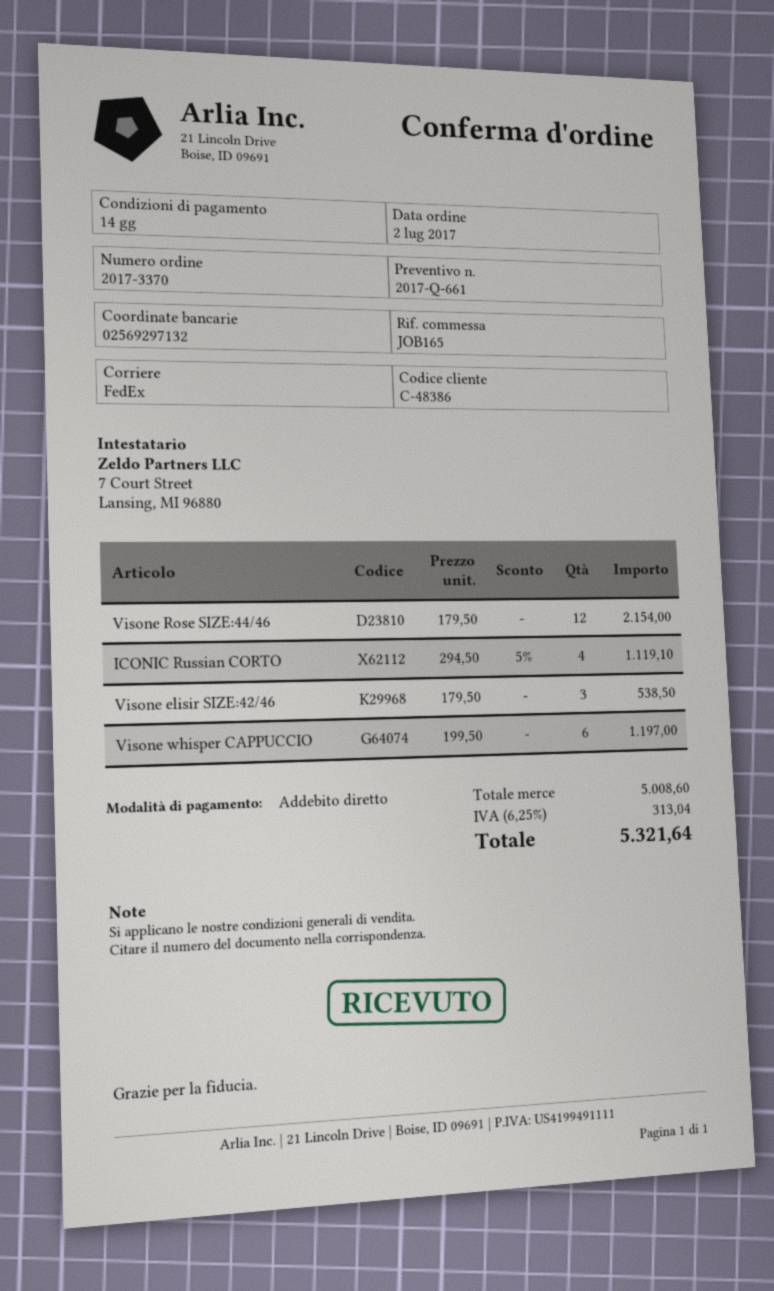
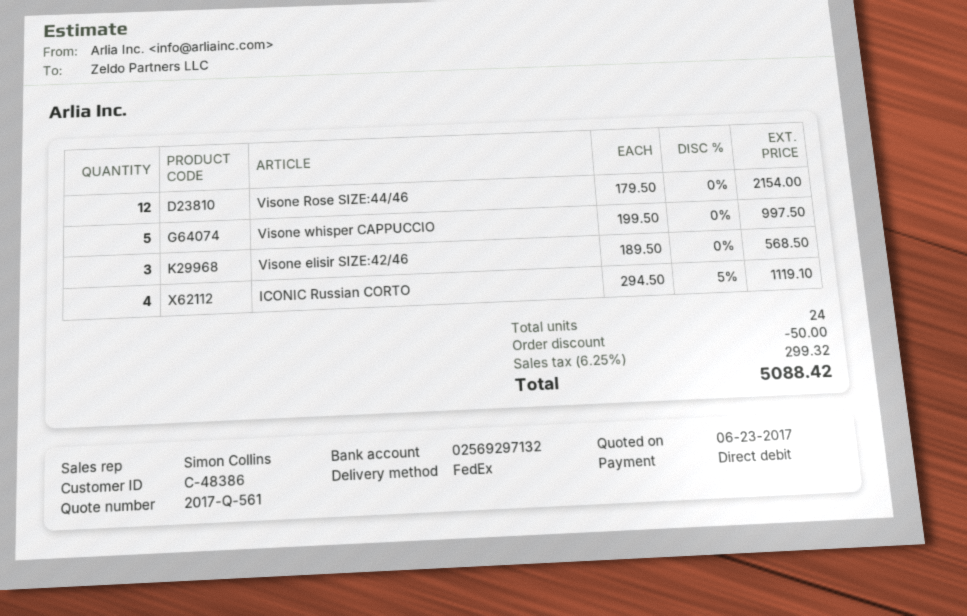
quote number: 2017-Q-661 -> 2017-Q-561
Visone elisir SIZE:42/46: 3 x 179.50 = 538.50 -> 3 x 189.50 = 568.50
Visone whisper CAPPUCCIO: 6 x 199.50 = 1197.00 -> 5 x 199.50 = 997.50
discount: none -> 50.00
tax: 6.25% = 313.04 -> 6.25% = 299.32
total: 5321.64 -> 5088.42

